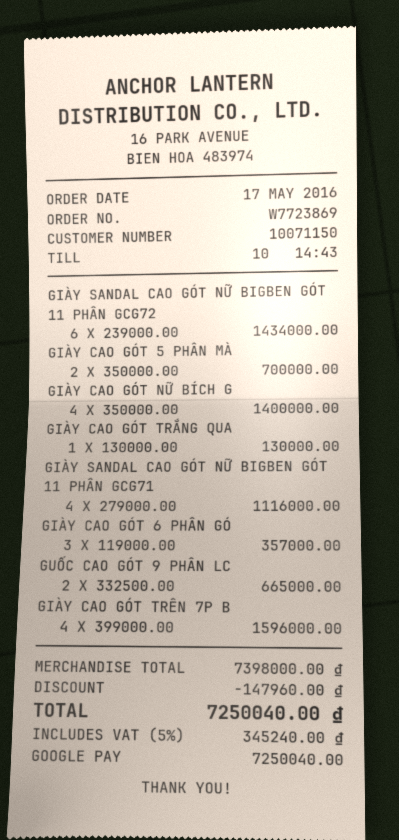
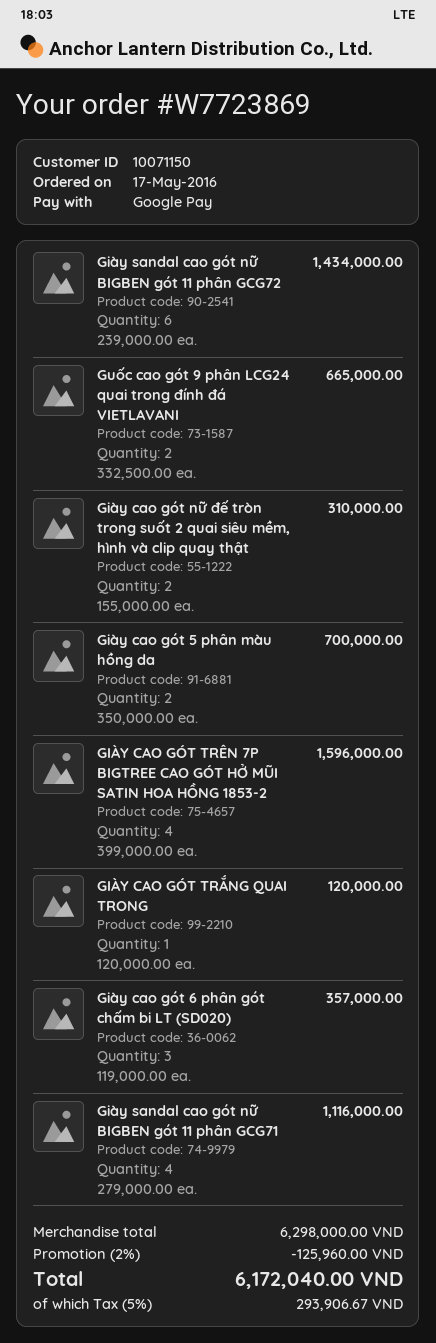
GIÀY CAO GÓT NỮ BÍCH G: 4 x 350000.00 = 1400000.00 -> none
GIÀY CAO GÓT TRẮNG QUA: 1 x 130000.00 = 130000.00 -> 1 x 120000.00 = 120000.00
Giày cao gót nữ đế tròn trong suốt 2 quai siêu mềm, hình và clip quay thật: none -> 2 x 155000.00 = 310000.00
subtotal: 7398000.00 -> 6298000.00
discount: 147960.00 -> 125960.00
tax: 5% = 345240.00 -> 5% = 293906.67
total: 7250040.00 -> 6172040.00

